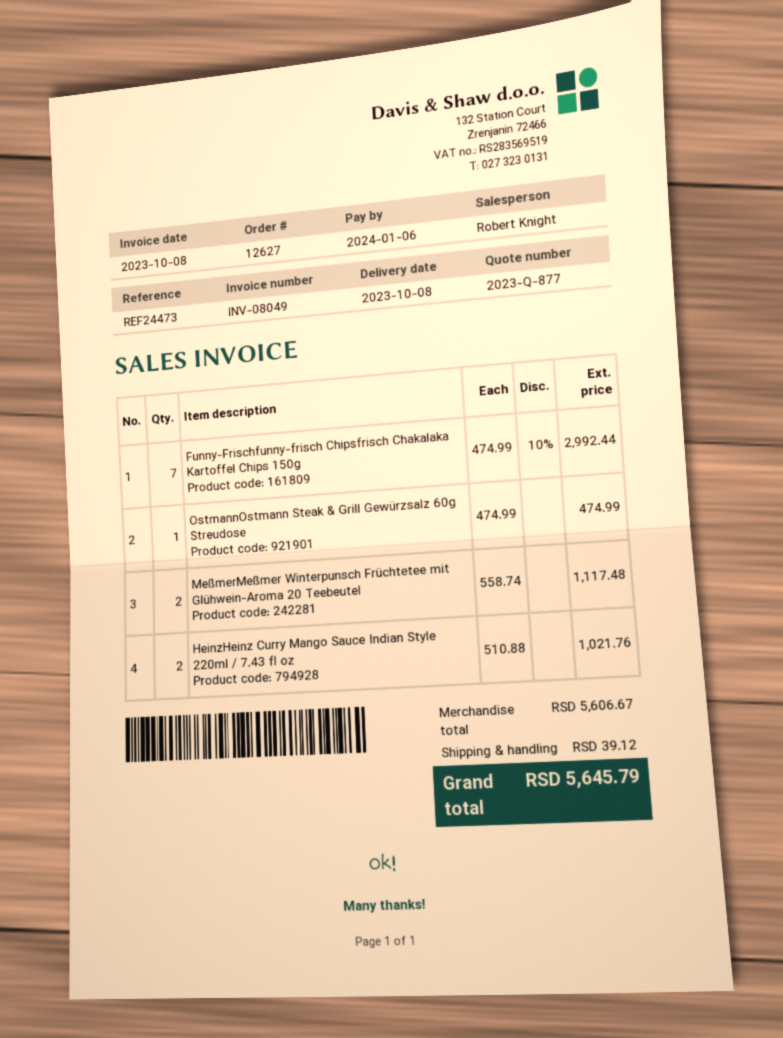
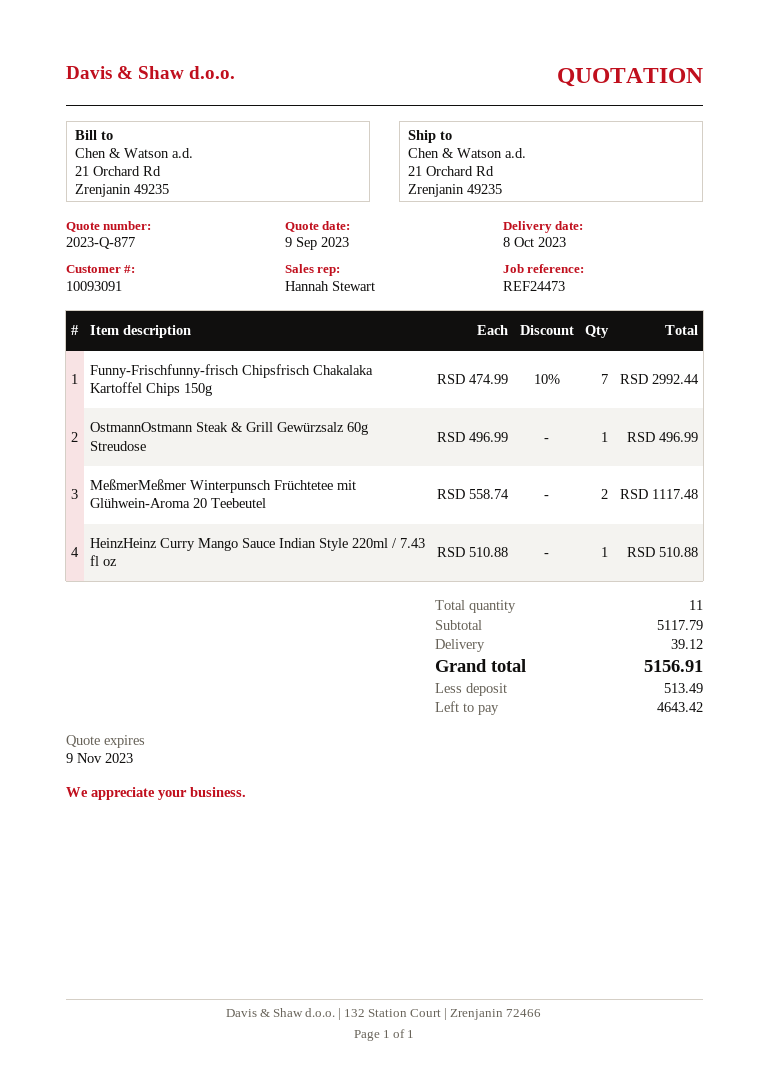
sales rep: Robert Knight -> Hannah Stewart
OstmannOstmann Steak & Grill Gewürzsalz 60g Streudose: 1 x 474.99 = 474.99 -> 1 x 496.99 = 496.99
HeinzHeinz Curry Mango Sauce Indian Style 220ml / 7.43 fl oz: 2 x 510.88 = 1021.76 -> 1 x 510.88 = 510.88
subtotal: 5606.67 -> 5117.79
total: 5645.79 -> 5156.91

